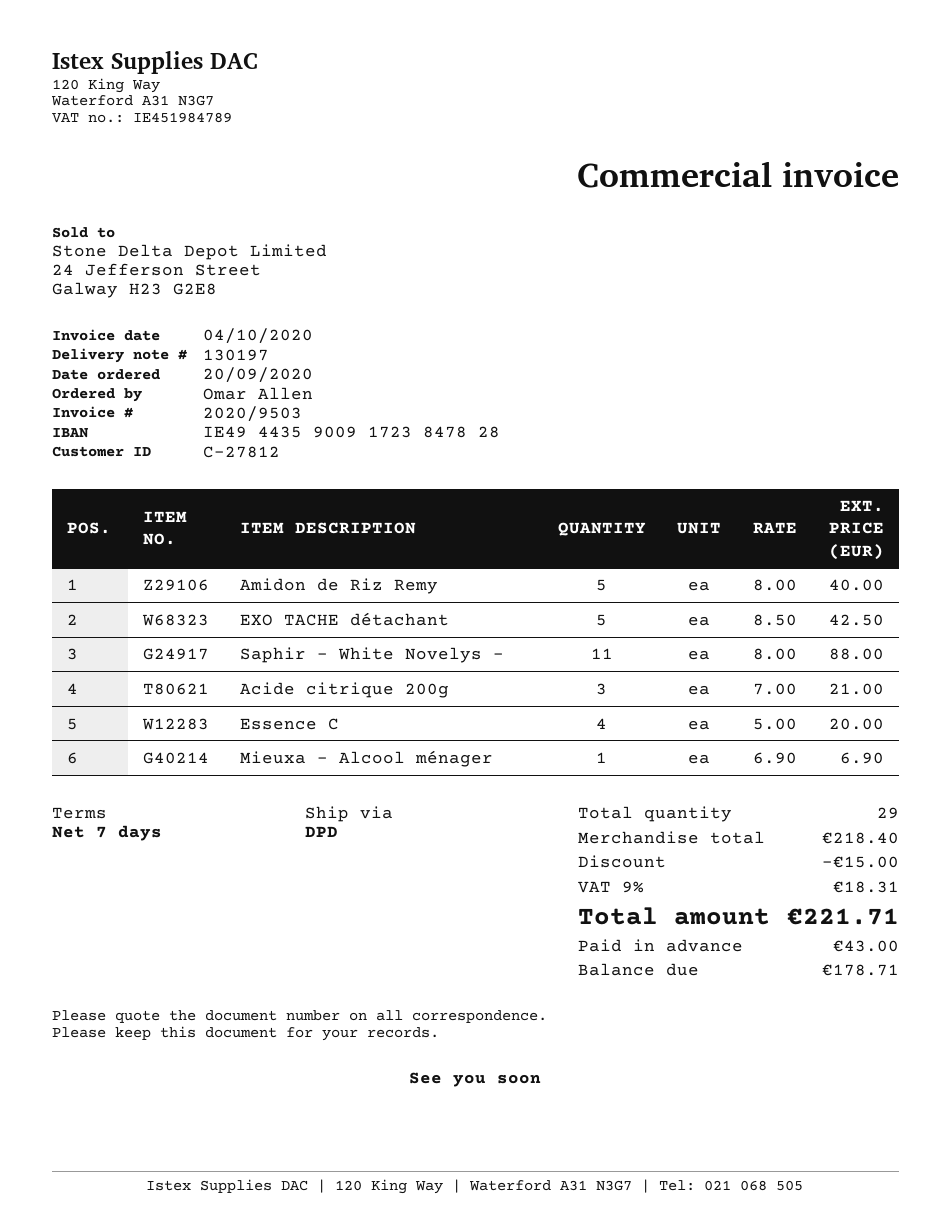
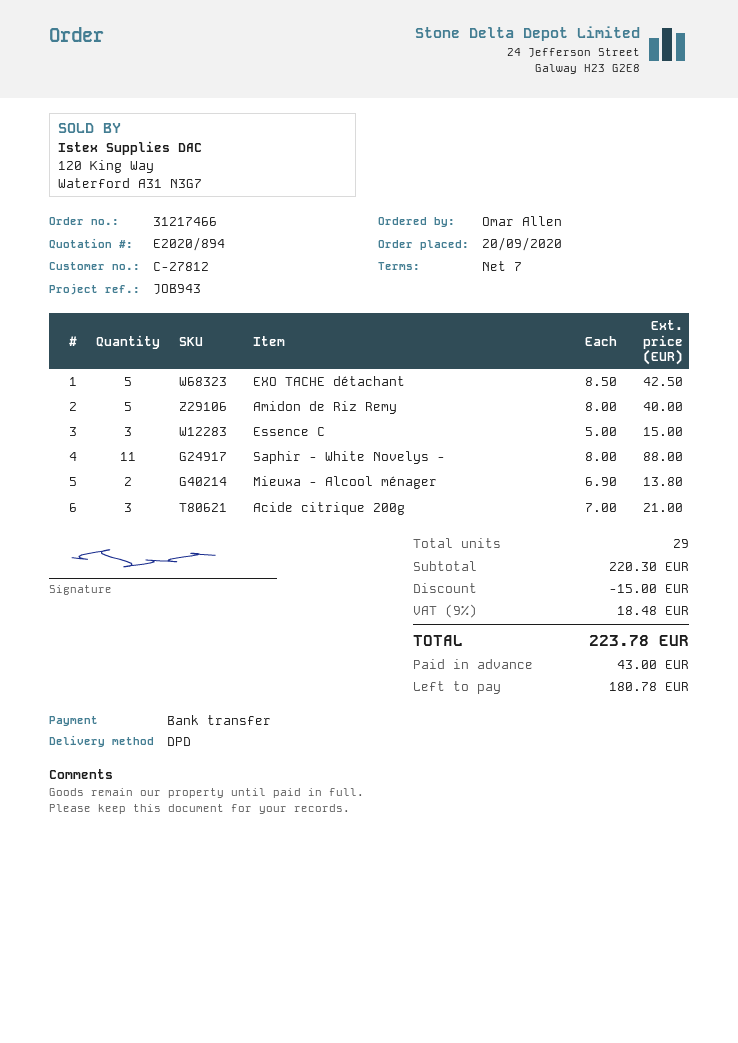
Essence C: 4 x 5.00 = 20.00 -> 3 x 5.00 = 15.00
Mieuxa - Alcool ménager: 1 x 6.90 = 6.90 -> 2 x 6.90 = 13.80
subtotal: 218.40 -> 220.30
tax: 9% = 18.31 -> 9% = 18.48
total: 221.71 -> 223.78
balance: 178.71 -> 180.78

